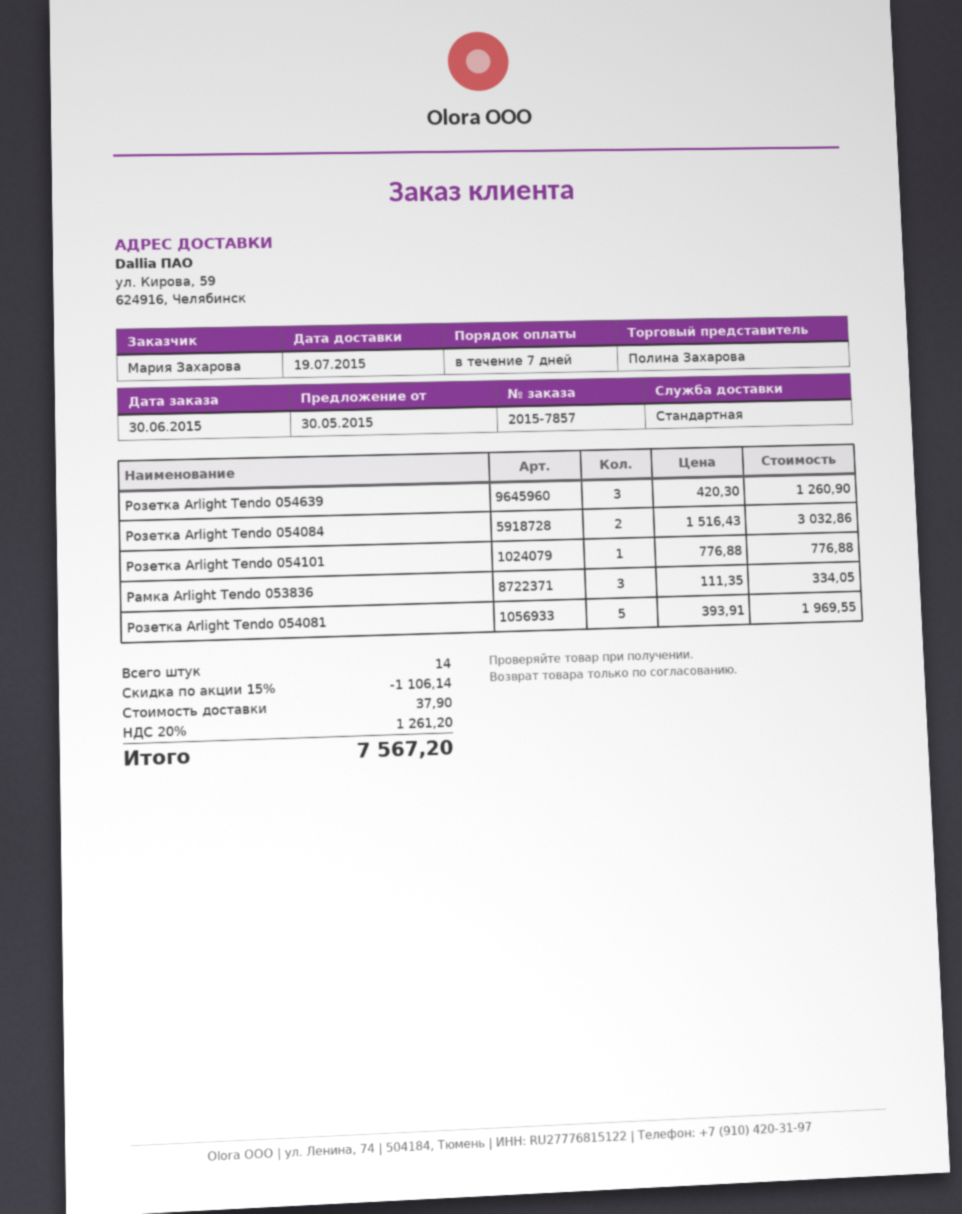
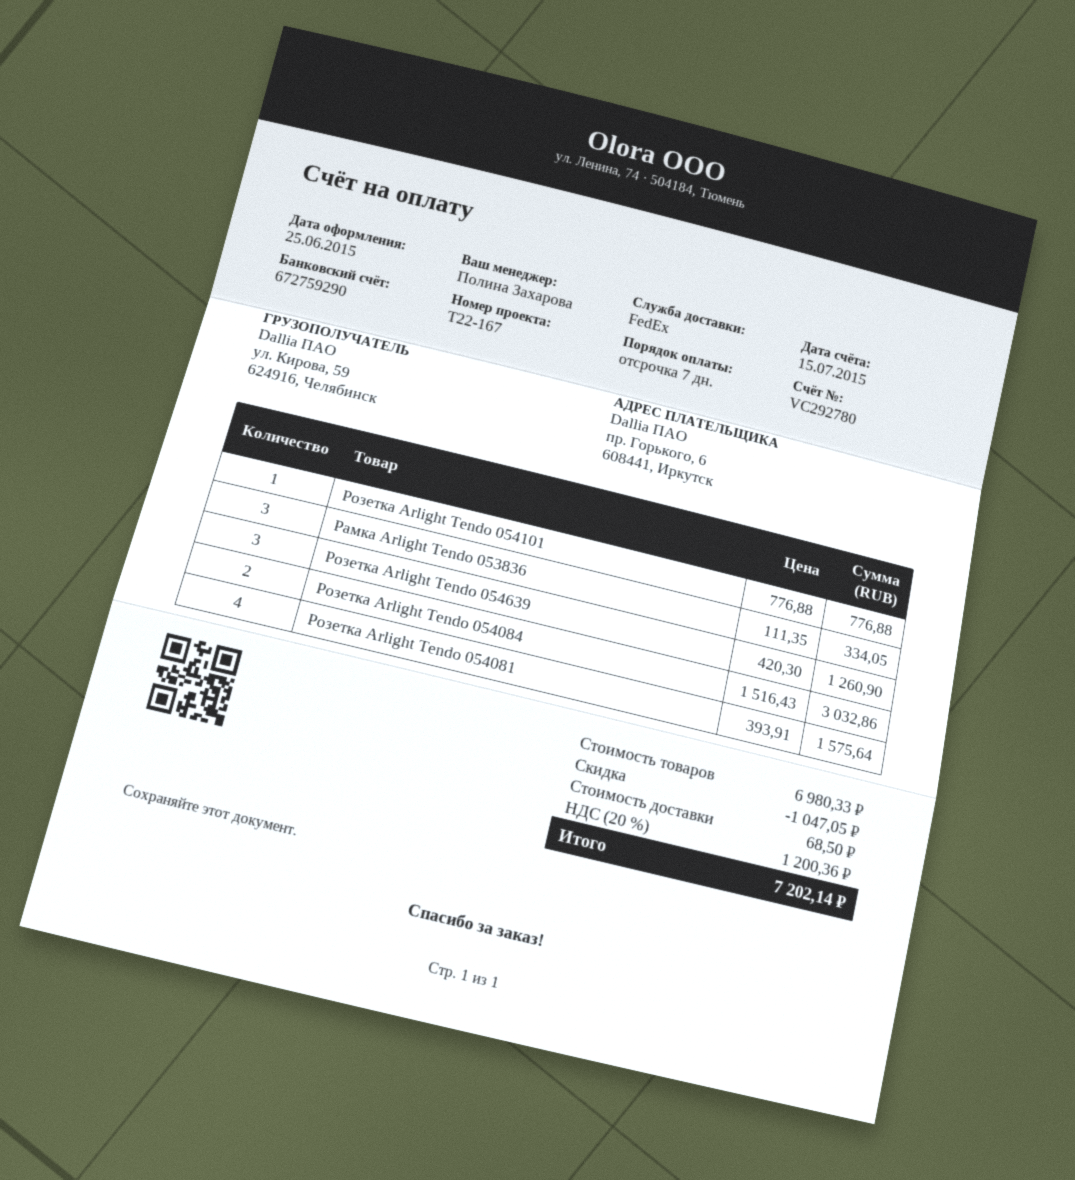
order date: 2015-06-30 -> 2015-06-25
shipping method: standard -> FedEx
Розетка Arlight Tendo 054081: 5 x 393.91 = 1969.55 -> 4 x 393.91 = 1575.64
discount: 1106.14 -> 1047.05
shipping: 37.90 -> 68.50
tax: 20% = 1261.20 -> 20% = 1200.36
total: 7567.20 -> 7202.14

